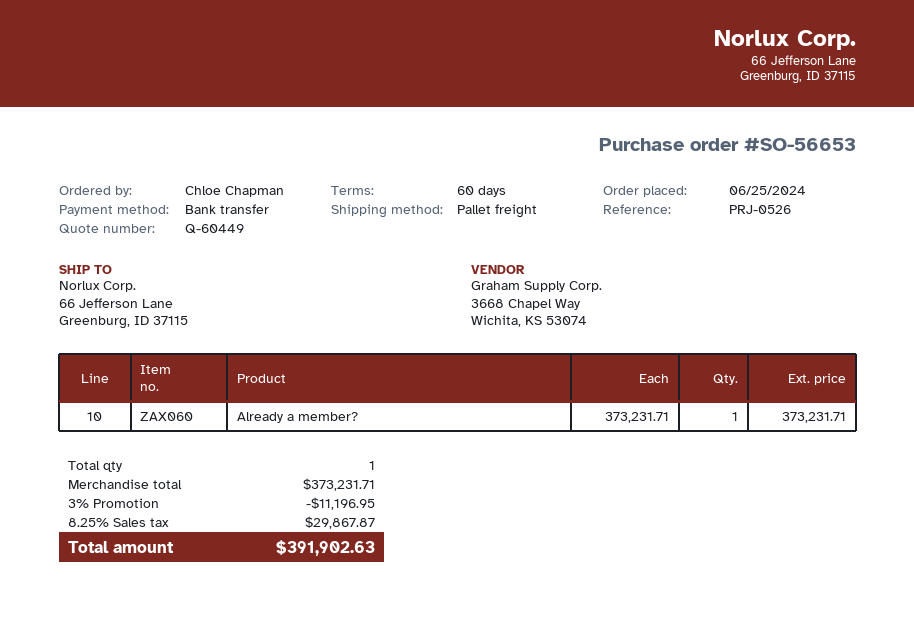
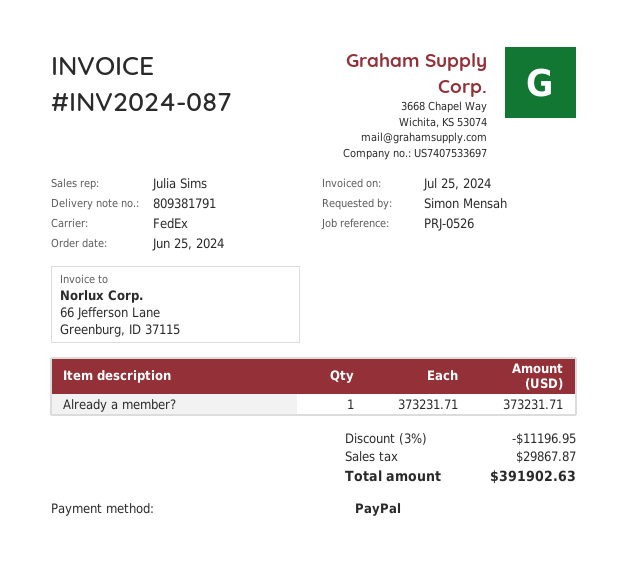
ordered by: Chloe Chapman -> Simon Mensah
payment method: bank transfer -> PayPal
shipping method: pallet freight -> FedEx

